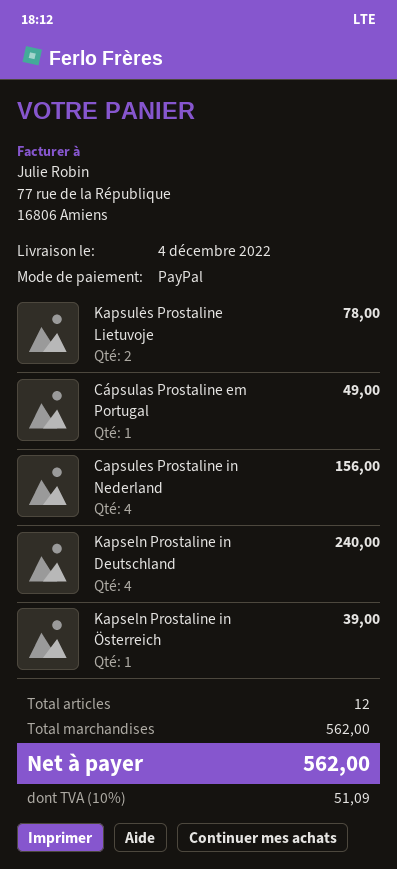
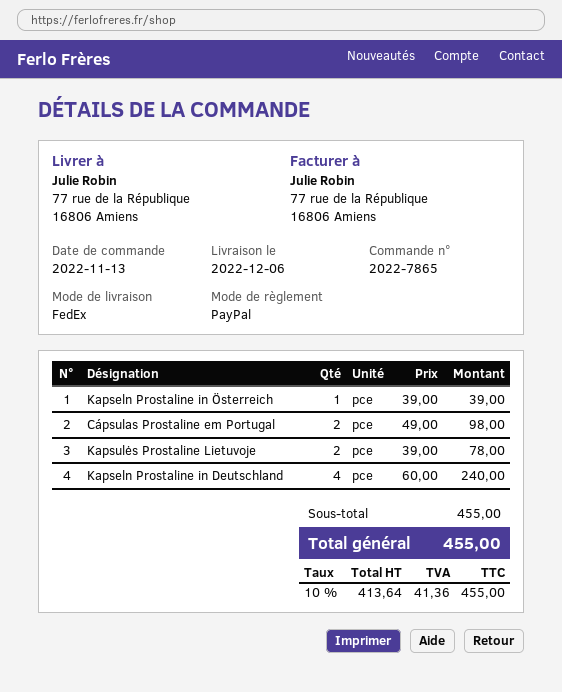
delivery date: 2022-12-04 -> 2022-12-06
Cápsulas Prostaline em Portugal: 1 for 49.00 -> 2 for 98.00
Capsules Prostaline in Nederland: 4 for 156.00 -> none
subtotal: 562.00 -> 455.00
tax: 10% = 51.09 -> 10% = 41.36
total: 562.00 -> 455.00

